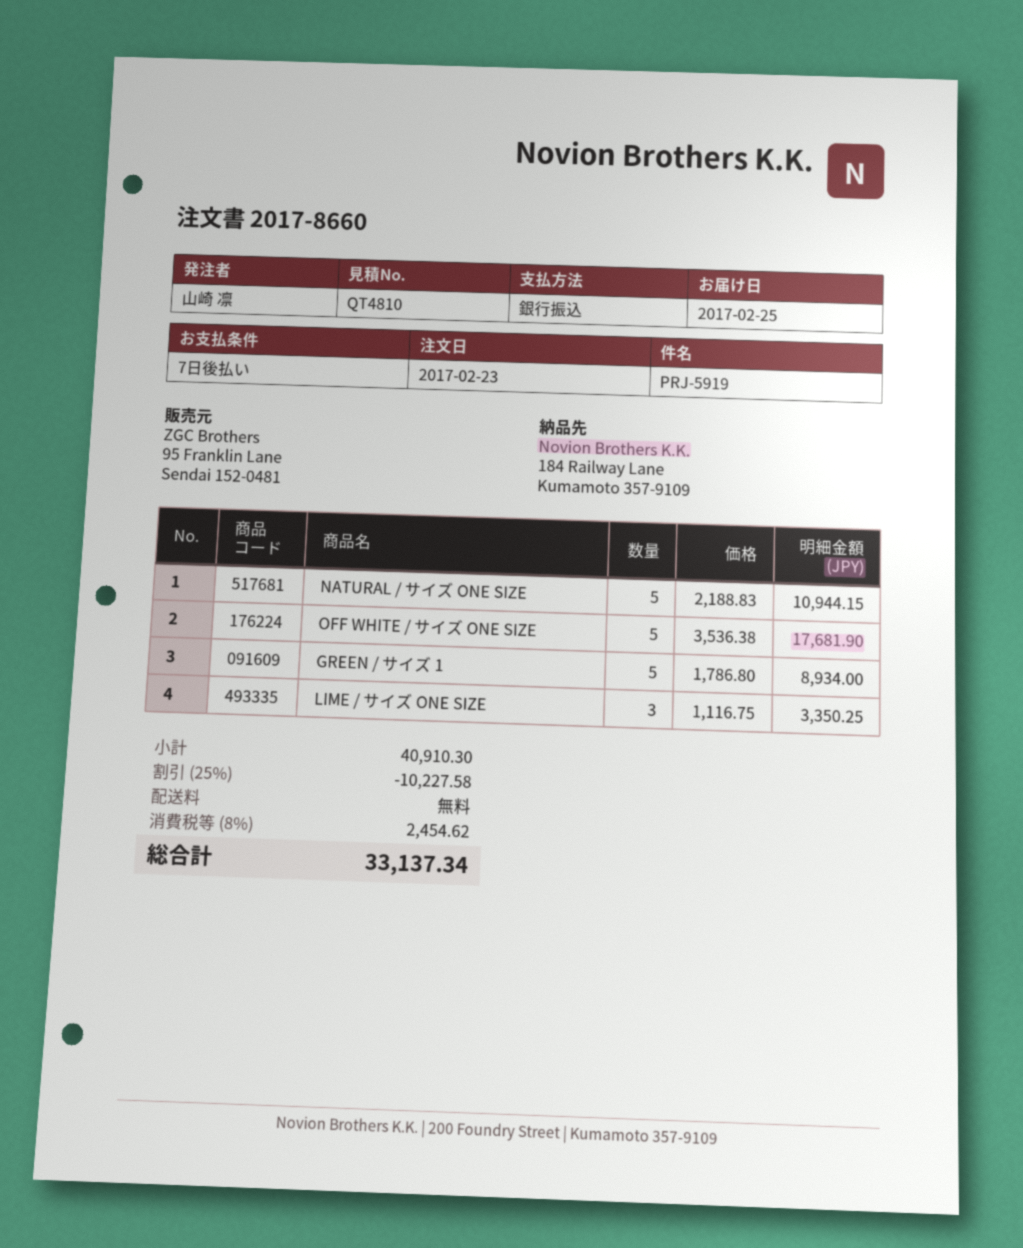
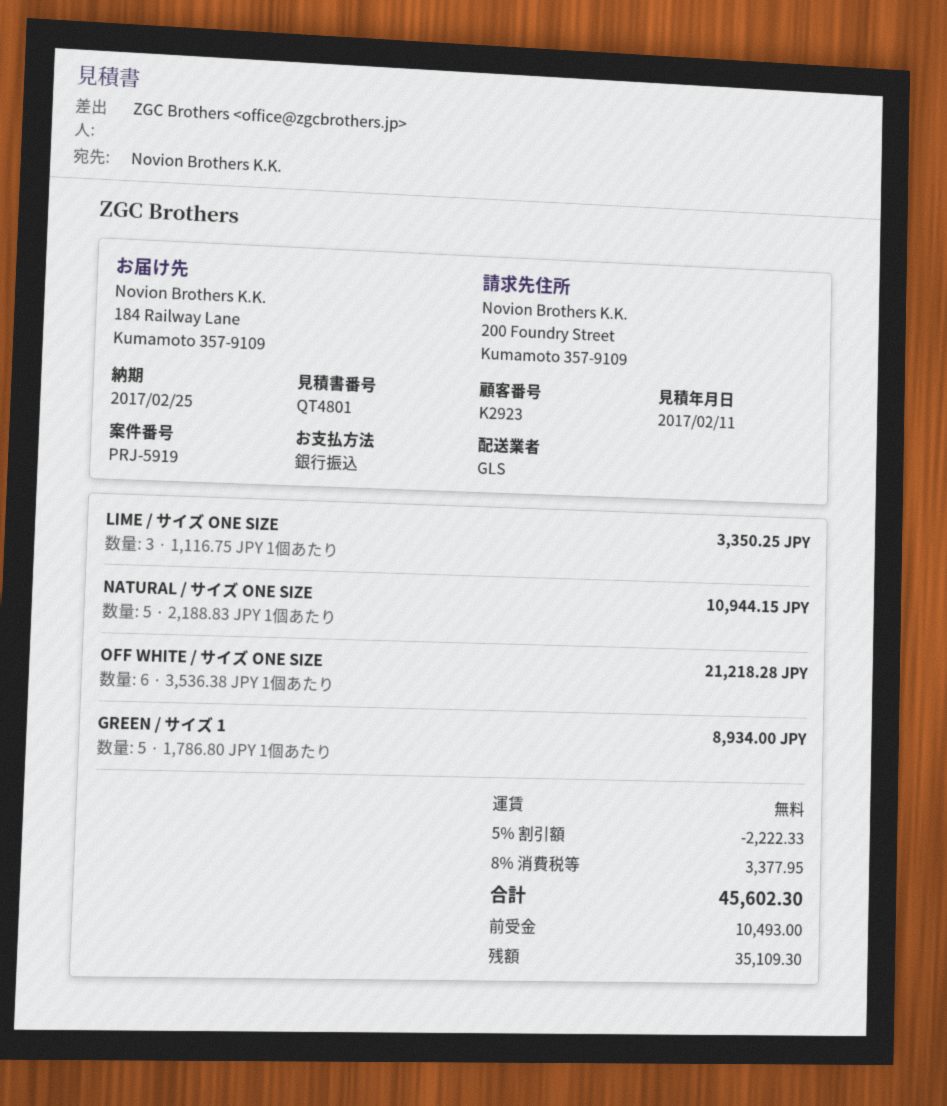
quote number: QT4810 -> QT4801
OFF WHITE / サイズ ONE SIZE: 5 x 3536.38 = 17681.90 -> 6 x 3536.38 = 21218.28
discount: 25% = 10227.58 -> 5% = 2222.33
tax: 8% = 2454.62 -> 8% = 3377.95
total: 33137.34 -> 45602.30

